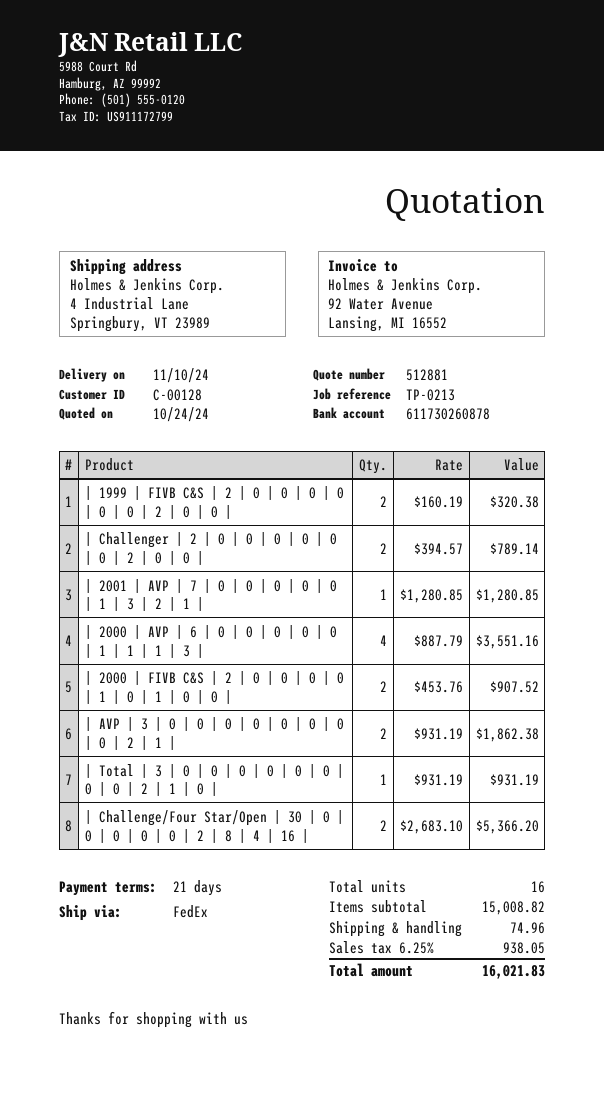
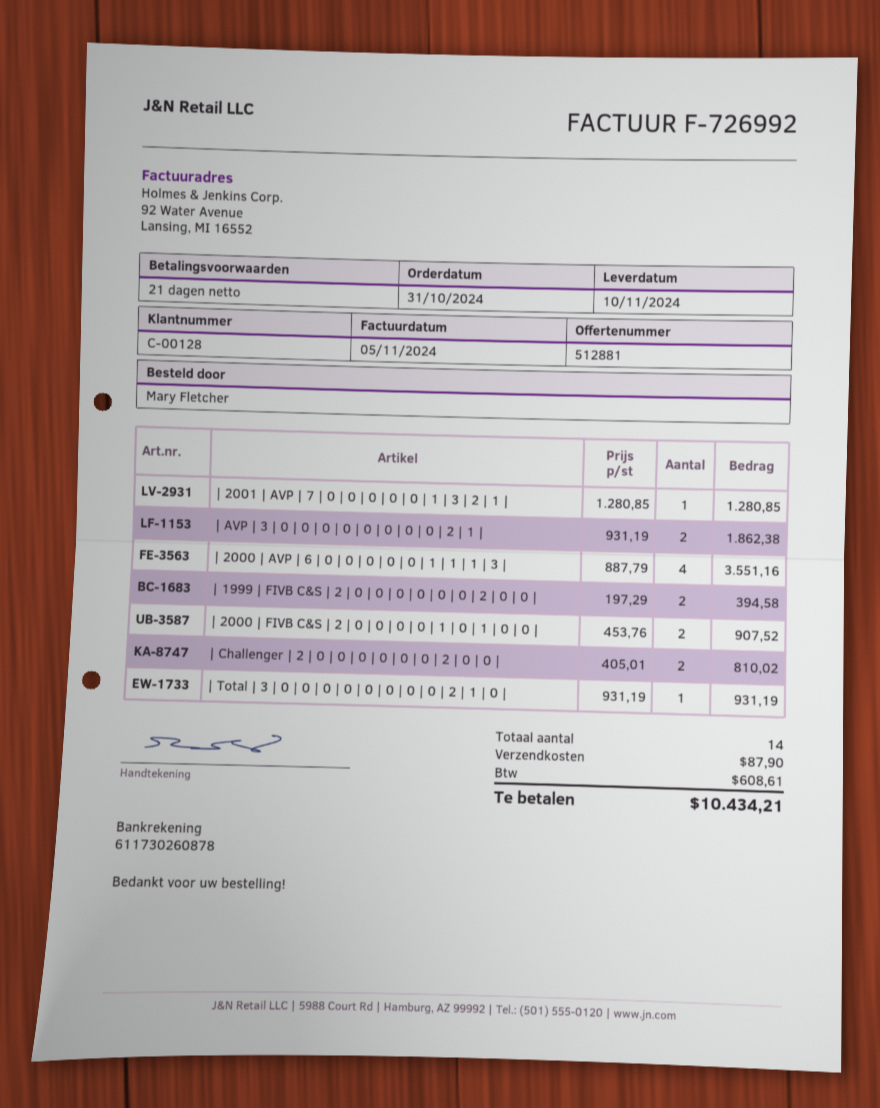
| 1999 | FIVB C&S | 2 | 0 | 0 | 0 | 0 | 0 | 0 | 2 | 0 | 0 |: 2 x 160.19 = 320.38 -> 2 x 197.29 = 394.58
| Challenger | 2 | 0 | 0 | 0 | 0 | 0 | 0 | 2 | 0 | 0 |: 2 x 394.57 = 789.14 -> 2 x 405.01 = 810.02
| Challenge/Four Star/Open | 30 | 0 | 0 | 0 | 0 | 0 | 2 | 8 | 4 | 16 |: 2 x 2683.10 = 5366.20 -> none
total quantity: 16 -> 14
shipping: 74.96 -> 87.90
tax: 938.05 -> 608.61
total: 16021.83 -> 10434.21

